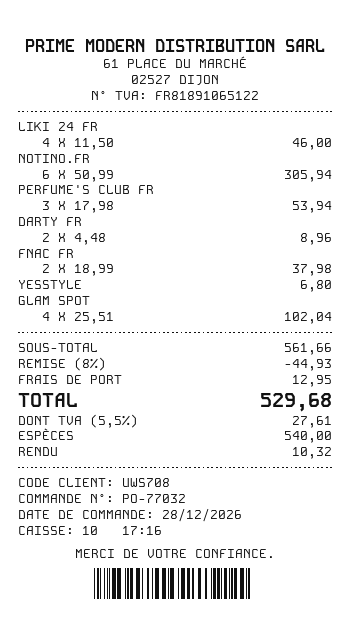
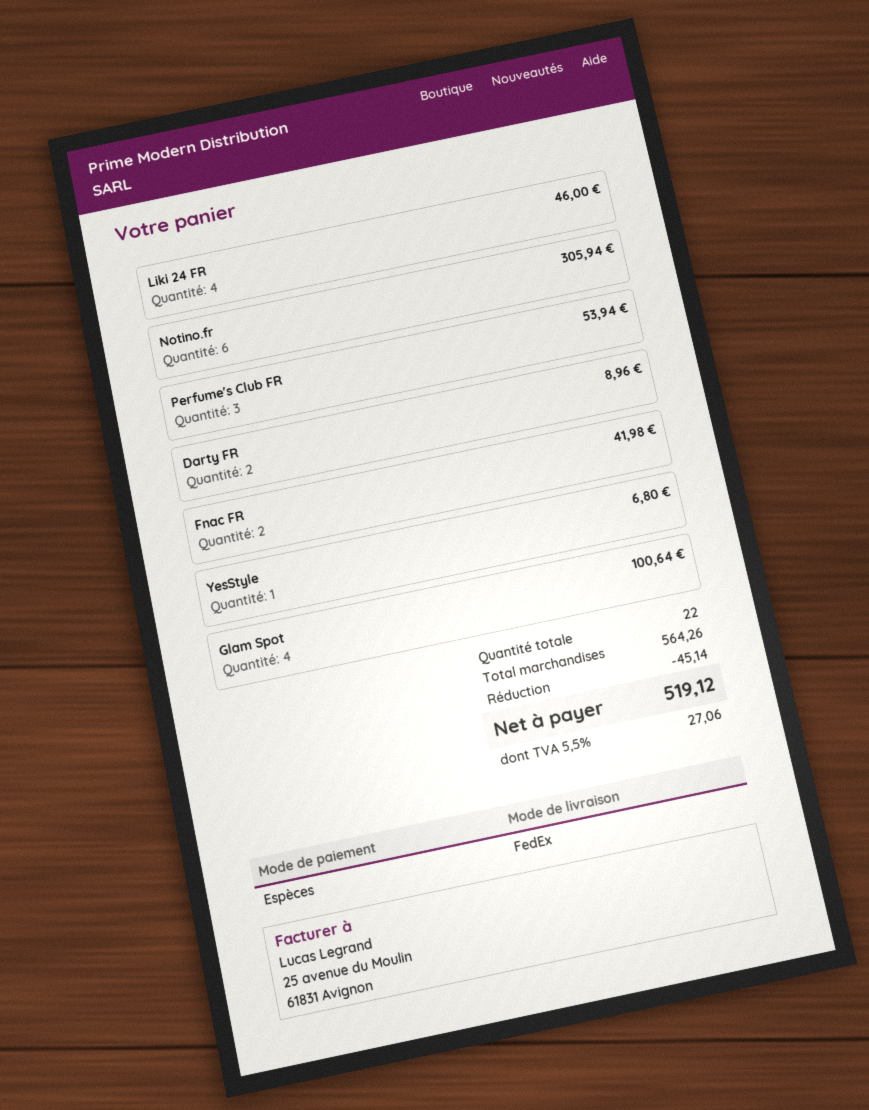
FNAC FR: 2 for 37.98 -> 2 for 41.98
GLAM SPOT: 4 for 102.04 -> 4 for 100.64
subtotal: 561.66 -> 564.26
discount: 44.93 -> 45.14
shipping: 12.95 -> none
tax: 5.5% = 27.61 -> 5.5% = 27.06
total: 529.68 -> 519.12

